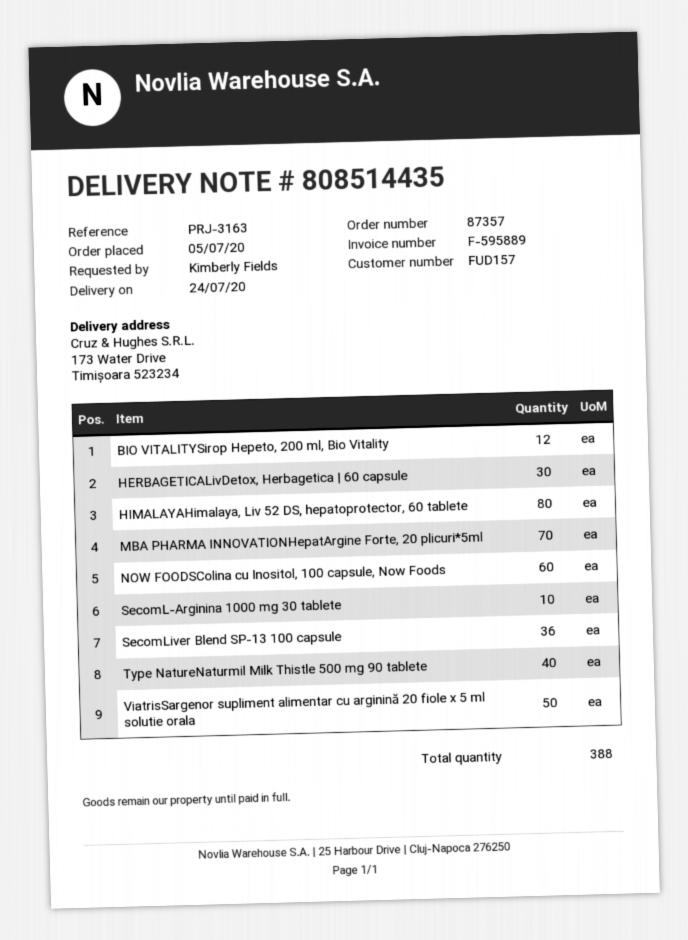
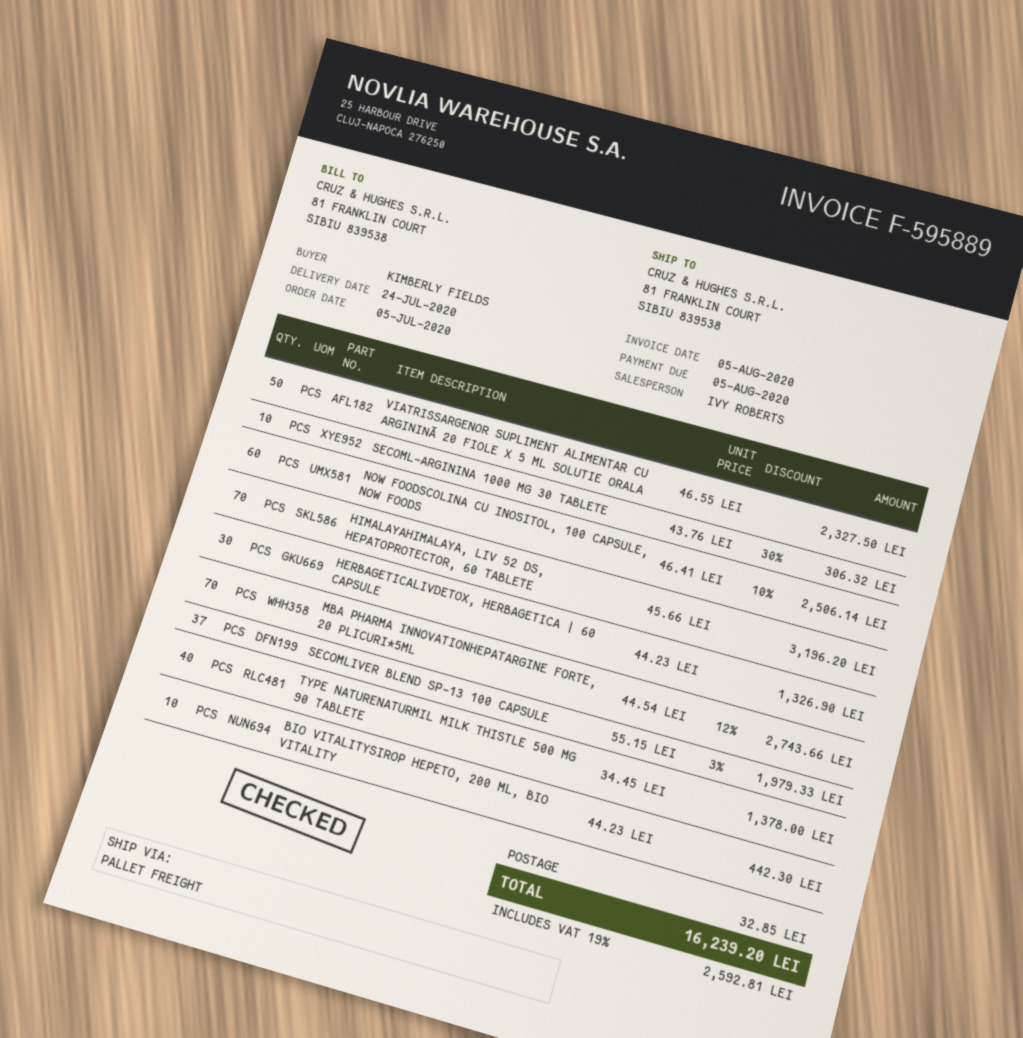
ship to: 173 Water Drive, Timișoara 523234 -> 81 FRANKLIN COURT, SIBIU 839538
BIO VITALITYSirop Hepeto, 200 ml, Bio Vitality: 12 -> 10
HIMALAYAHimalaya, Liv 52 DS, hepatoprotector, 60 tablete: 80 -> 70
SecomLiver Blend SP-13 100 capsule: 36 -> 37

